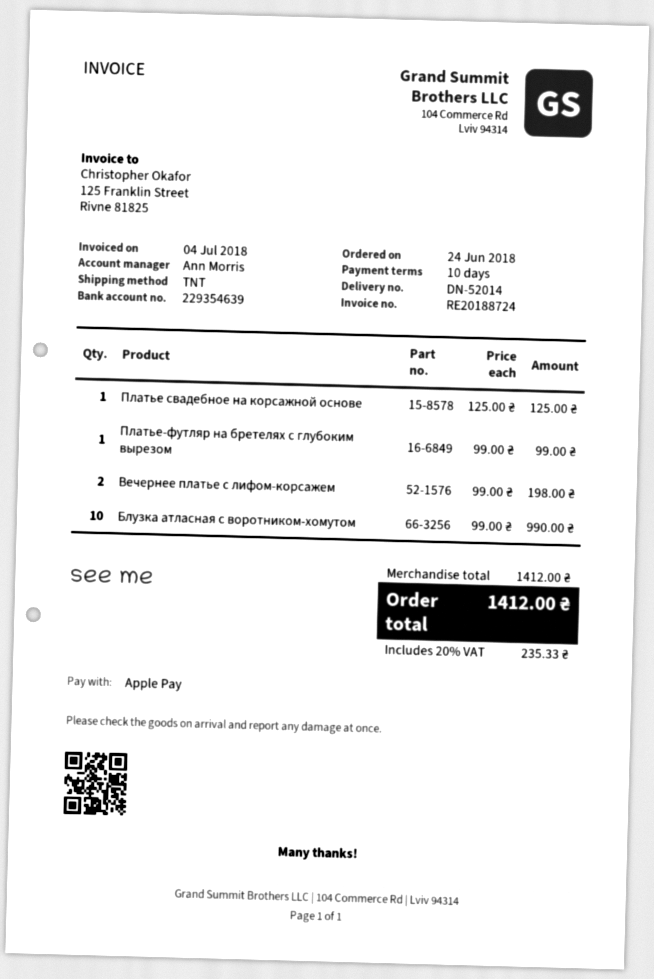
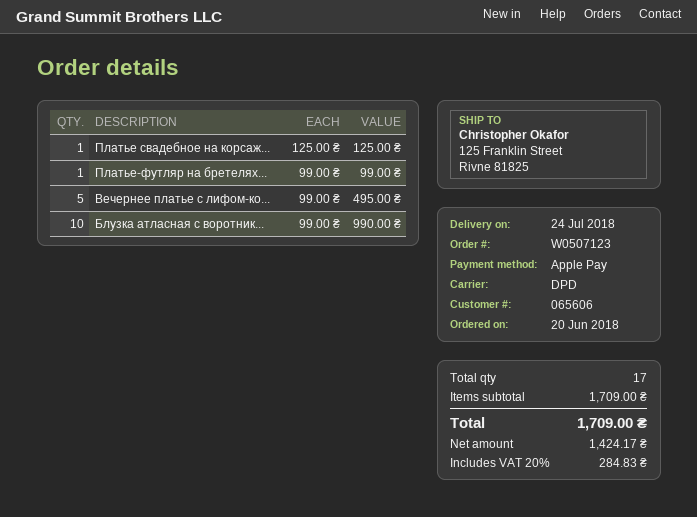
order date: 2018-06-24 -> 2018-06-20
shipping method: TNT -> DPD
Вечернее платье с лифом-корсажем: 2 x 99.00 = 198.00 -> 5 x 99.00 = 495.00
subtotal: 1412.00 -> 1709.00
tax: 20% = 235.33 -> 20% = 284.83
total: 1412.00 -> 1709.00

